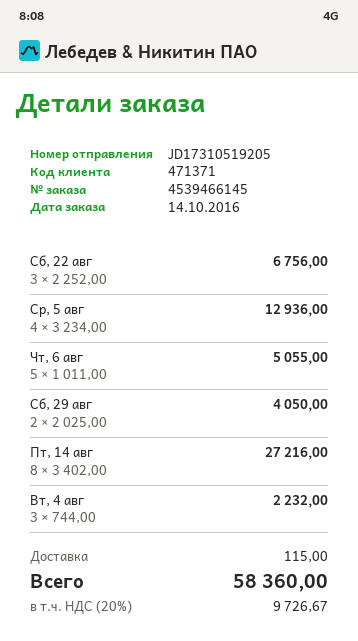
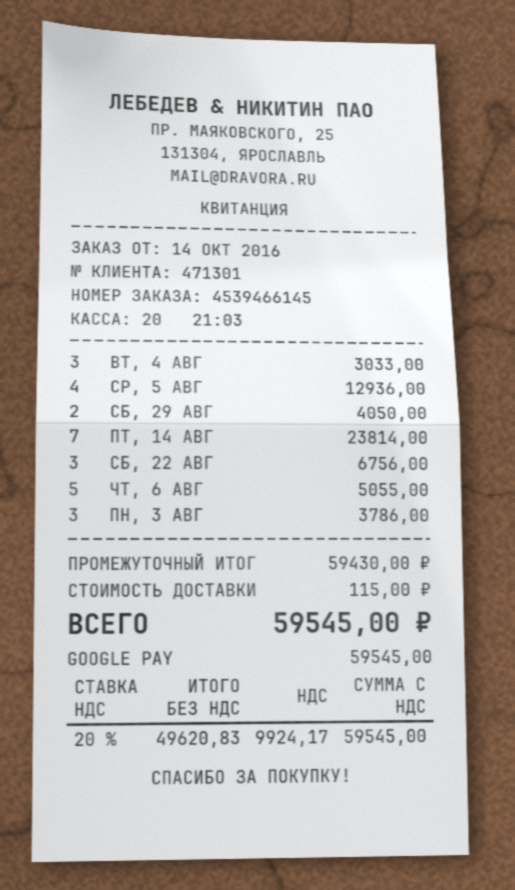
customer number: 471371 -> 471301
Пт, 14 авг: 8 for 27216.00 -> 7 for 23814.00
Вт, 4 авг: 3 for 2232.00 -> 3 for 3033.00
ПН, 3 АВГ: none -> 3 for 3786.00
tax: 20% = 9726.67 -> 20% = 9924.17
total: 58360.00 -> 59545.00

